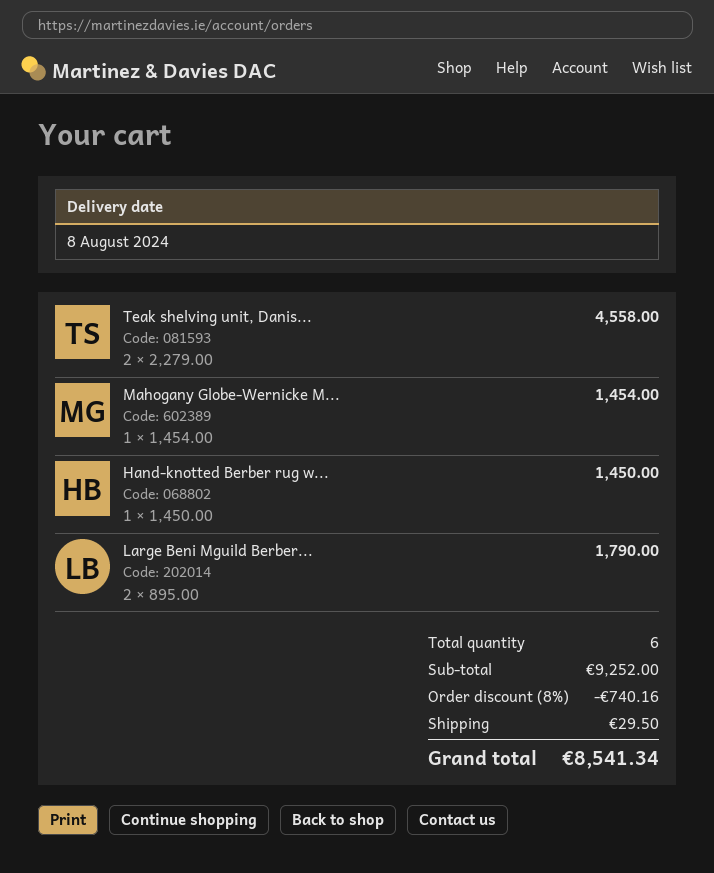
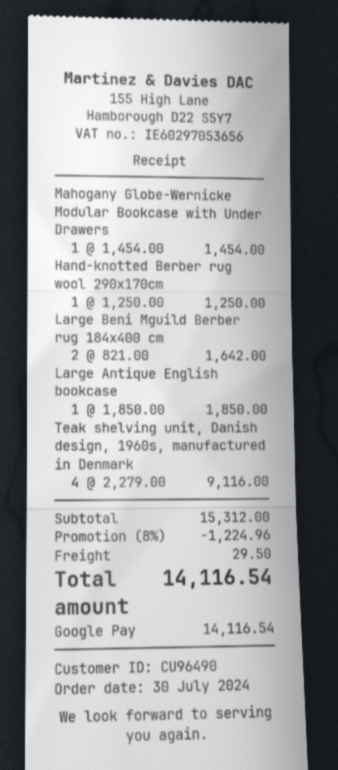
Teak shelving unit, Danis...: 2 x 2279.00 = 4558.00 -> 4 x 2279.00 = 9116.00
Hand-knotted Berber rug w...: 1 x 1450.00 = 1450.00 -> 1 x 1250.00 = 1250.00
Large Beni Mguild Berber...: 2 x 895.00 = 1790.00 -> 2 x 821.00 = 1642.00
Large Antique English bookcase: none -> 1 x 1850.00 = 1850.00
subtotal: 9252.00 -> 15312.00
discount: 8% = 740.16 -> 8% = 1224.96
total: 8541.34 -> 14116.54

